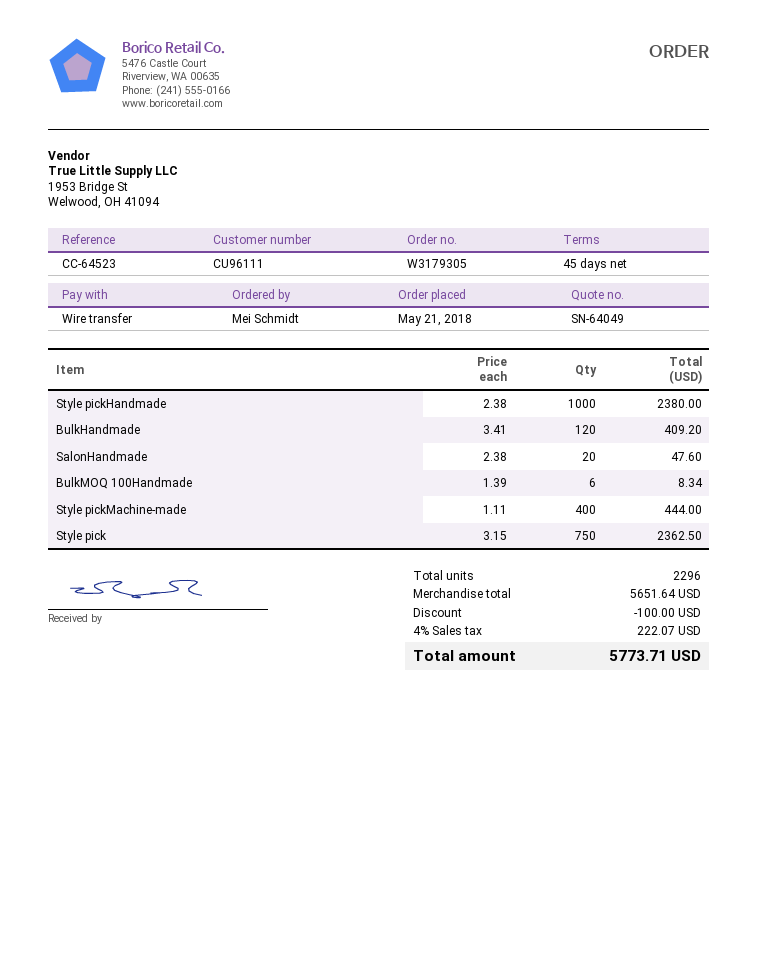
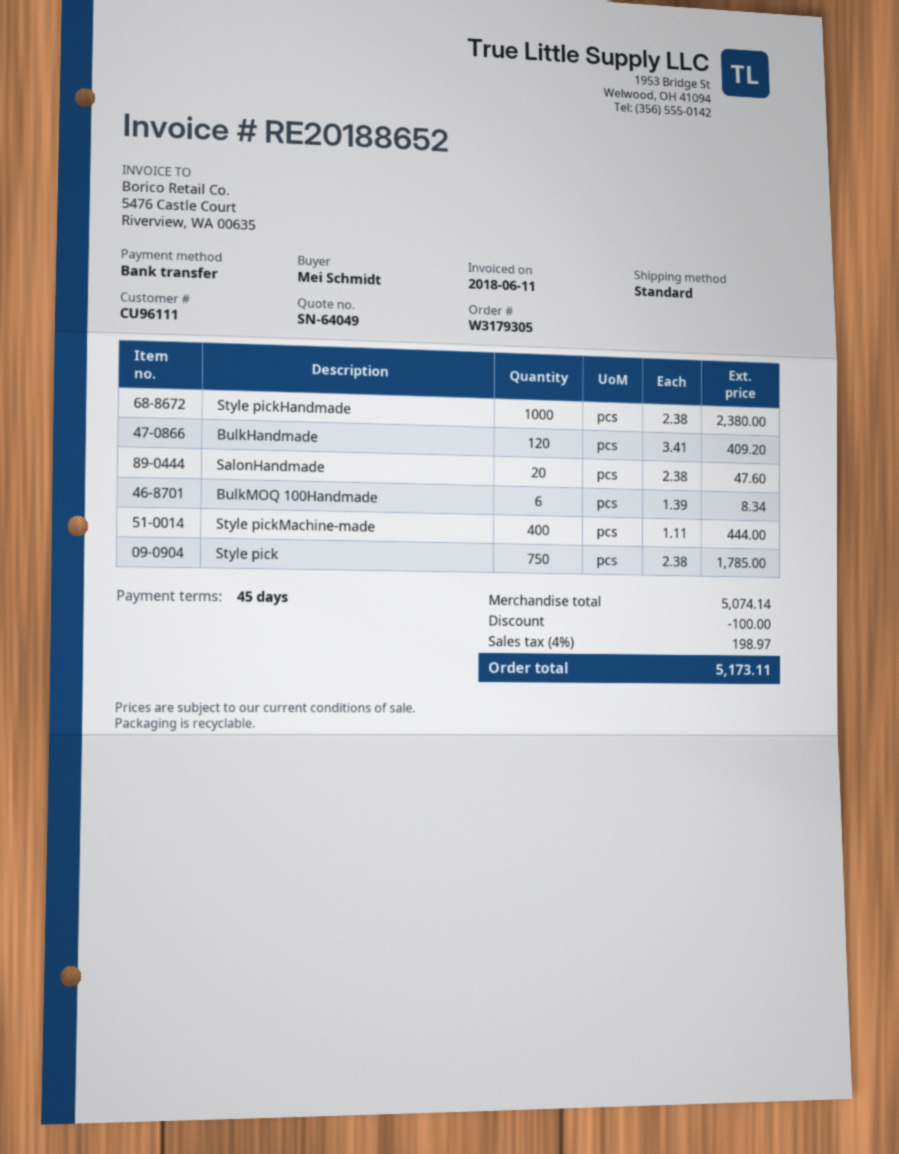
Style pick: 750 x 3.15 = 2362.50 -> 750 x 2.38 = 1785.00
subtotal: 5651.64 -> 5074.14
tax: 4% = 222.07 -> 4% = 198.97
total: 5773.71 -> 5173.11

